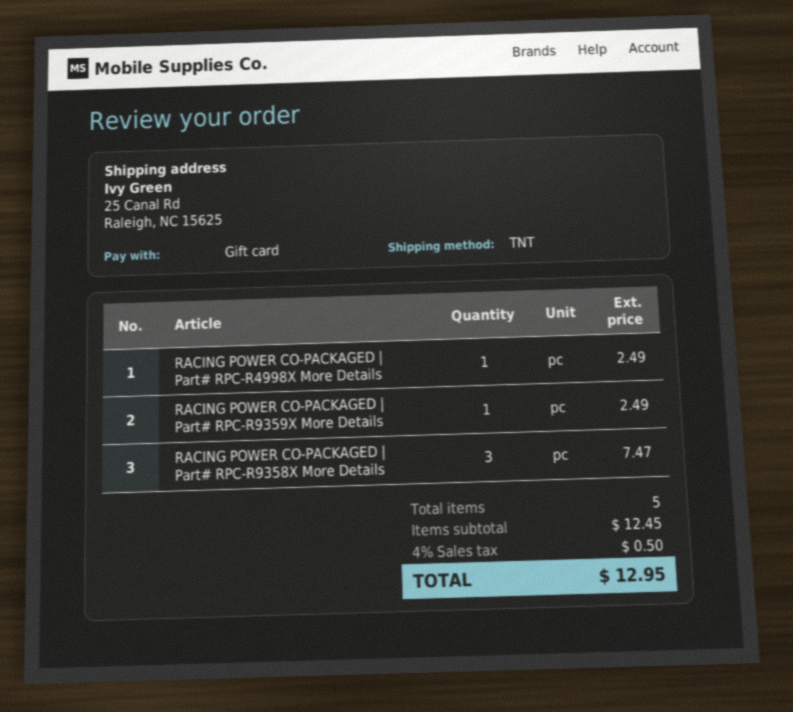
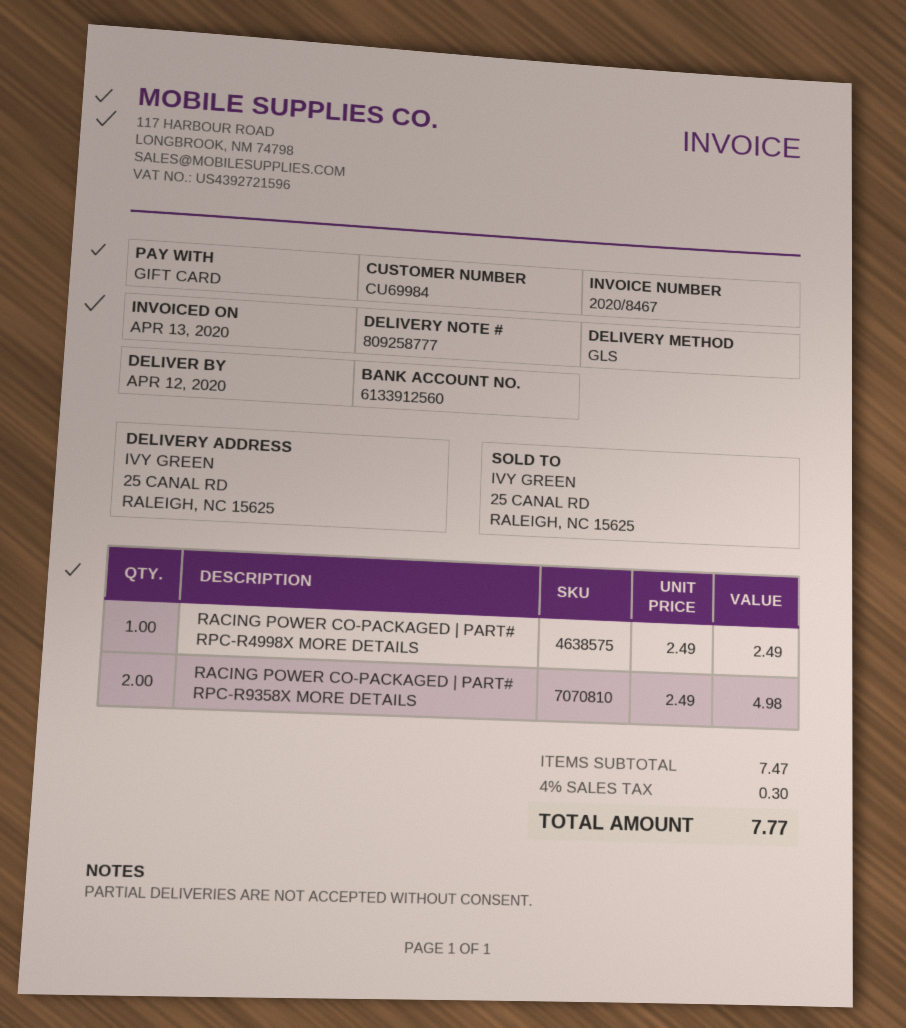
shipping method: TNT -> GLS
RACING POWER CO-PACKAGED | Part# RPC-R9359X More Details: 1 for 2.49 -> none
RACING POWER CO-PACKAGED | Part# RPC-R9358X More Details: 3 for 7.47 -> 2 for 4.98
subtotal: 12.45 -> 7.47
tax: 4% = 0.50 -> 4% = 0.30
total: 12.95 -> 7.77

